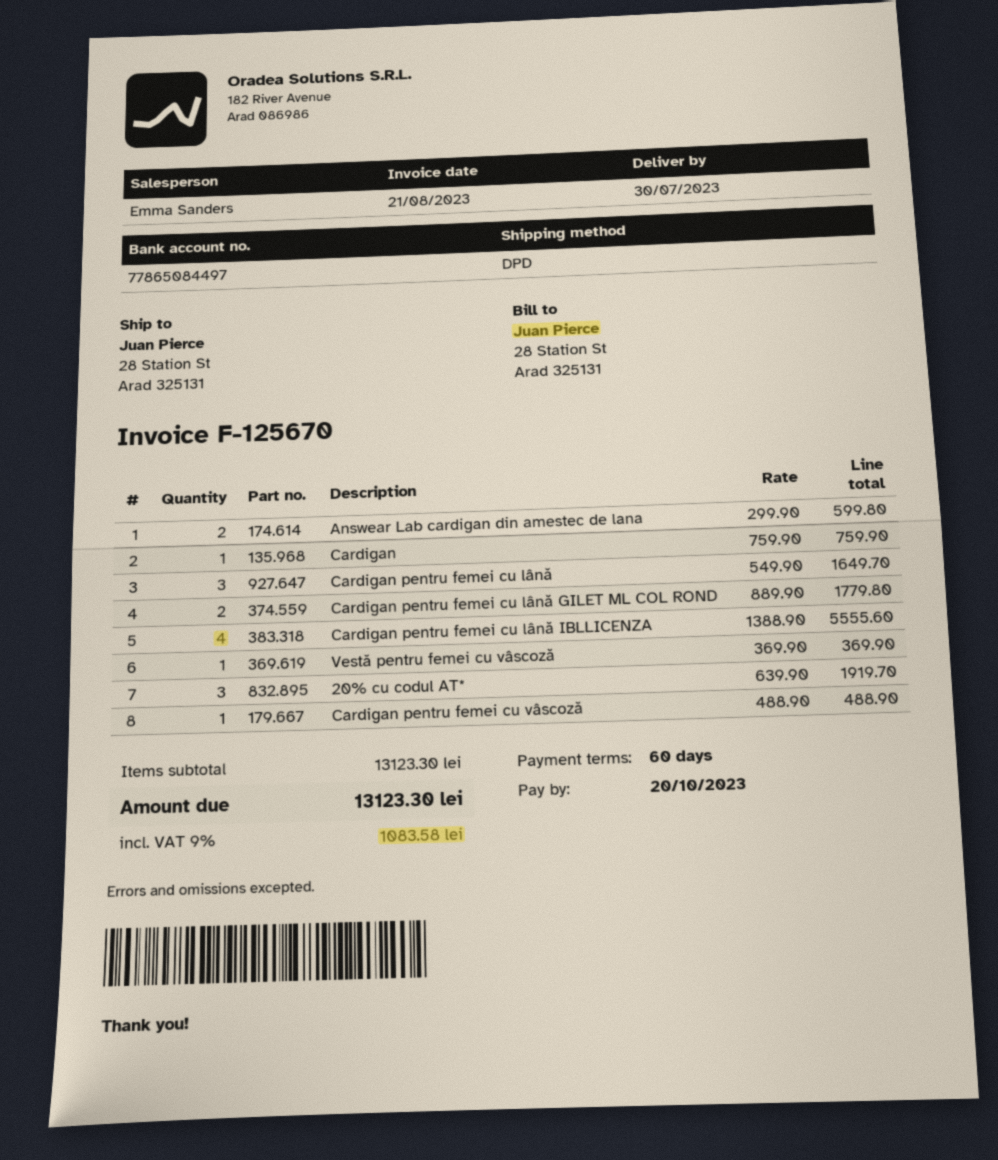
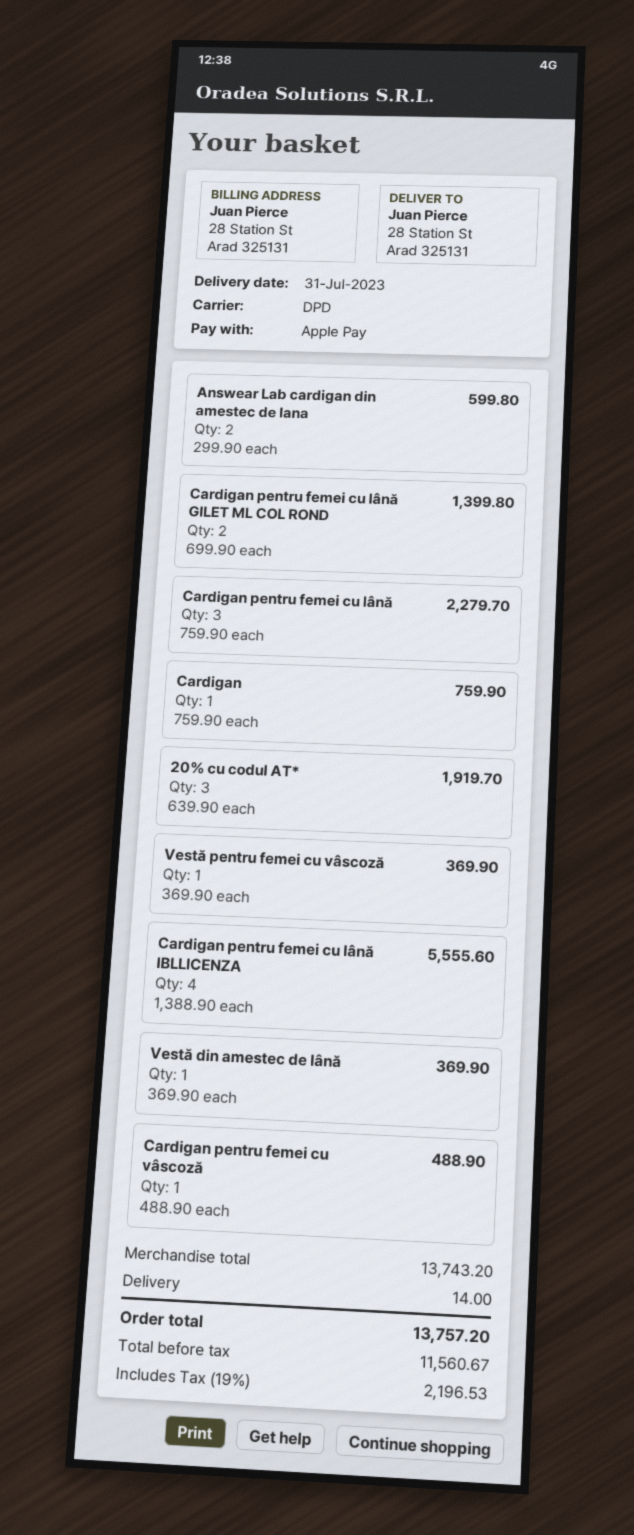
delivery date: 2023-07-30 -> 2023-07-31
Cardigan pentru femei cu lână: 3 x 549.90 = 1649.70 -> 3 x 759.90 = 2279.70
Cardigan pentru femei cu lână GILET ML COL ROND: 2 x 889.90 = 1779.80 -> 2 x 699.90 = 1399.80
Vestă din amestec de lână: none -> 1 x 369.90 = 369.90
subtotal: 13123.30 -> 13743.20
shipping: none -> 14.00
tax: 9% = 1083.58 -> 19% = 2196.53
total: 13123.30 -> 13757.20

